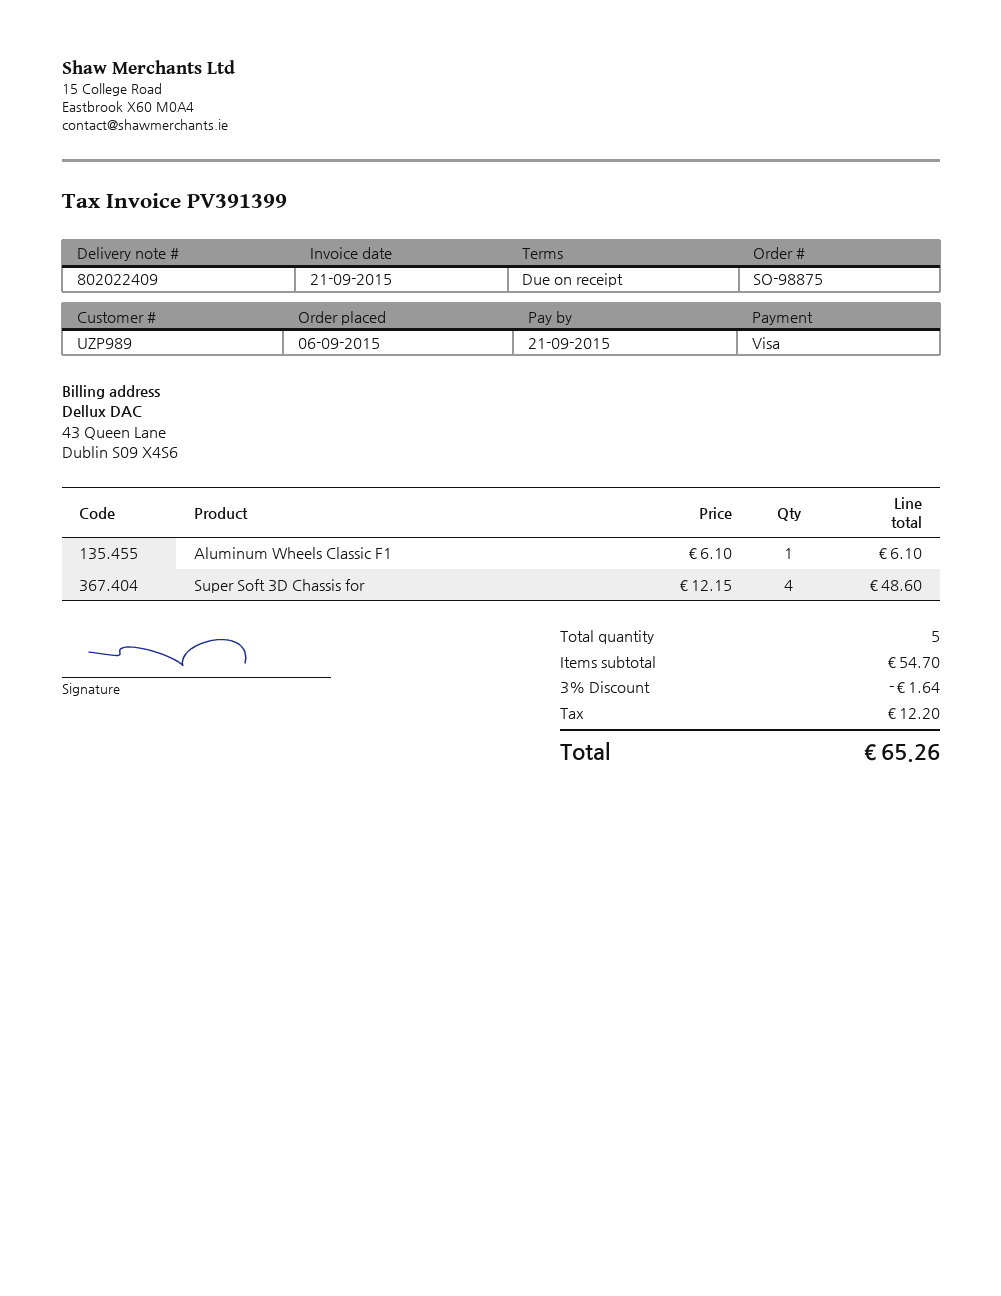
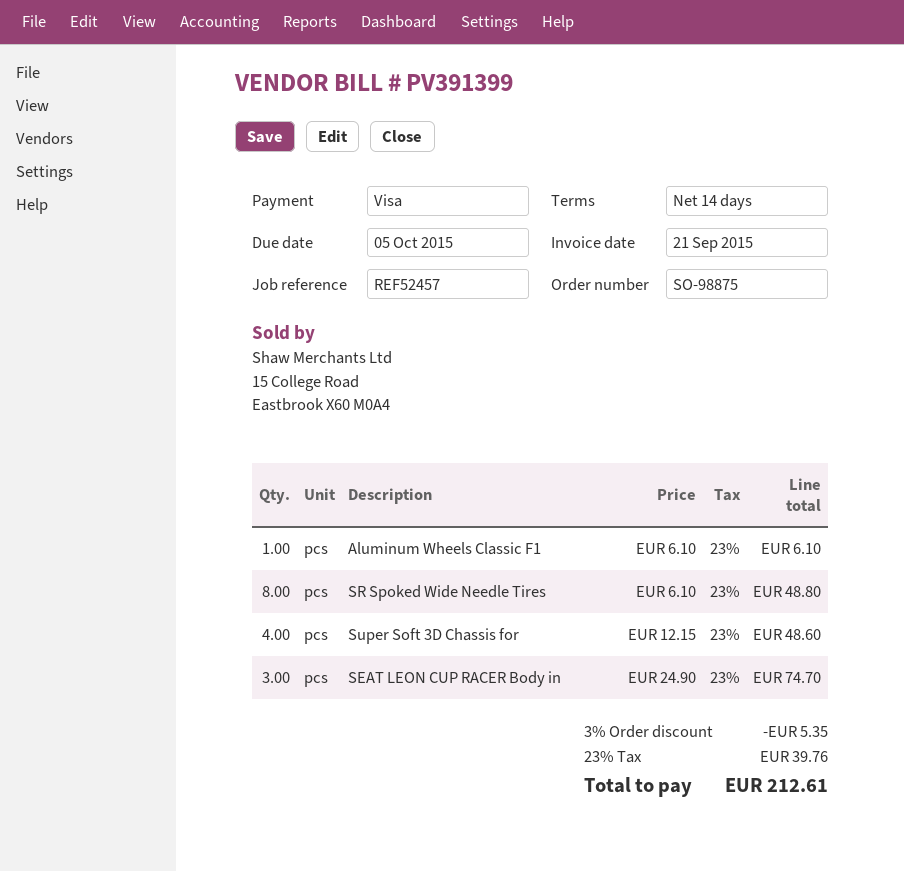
payment terms: on receipt -> 14 days
due date: 2015-09-21 -> 2015-10-05
SR Spoked Wide Needle Tires: none -> 8 x 6.10 = 48.80
SEAT LEON CUP RACER Body in: none -> 3 x 24.90 = 74.70
discount: 3% = 1.64 -> 3% = 5.35
tax: 12.20 -> 39.76
total: 65.26 -> 212.61

